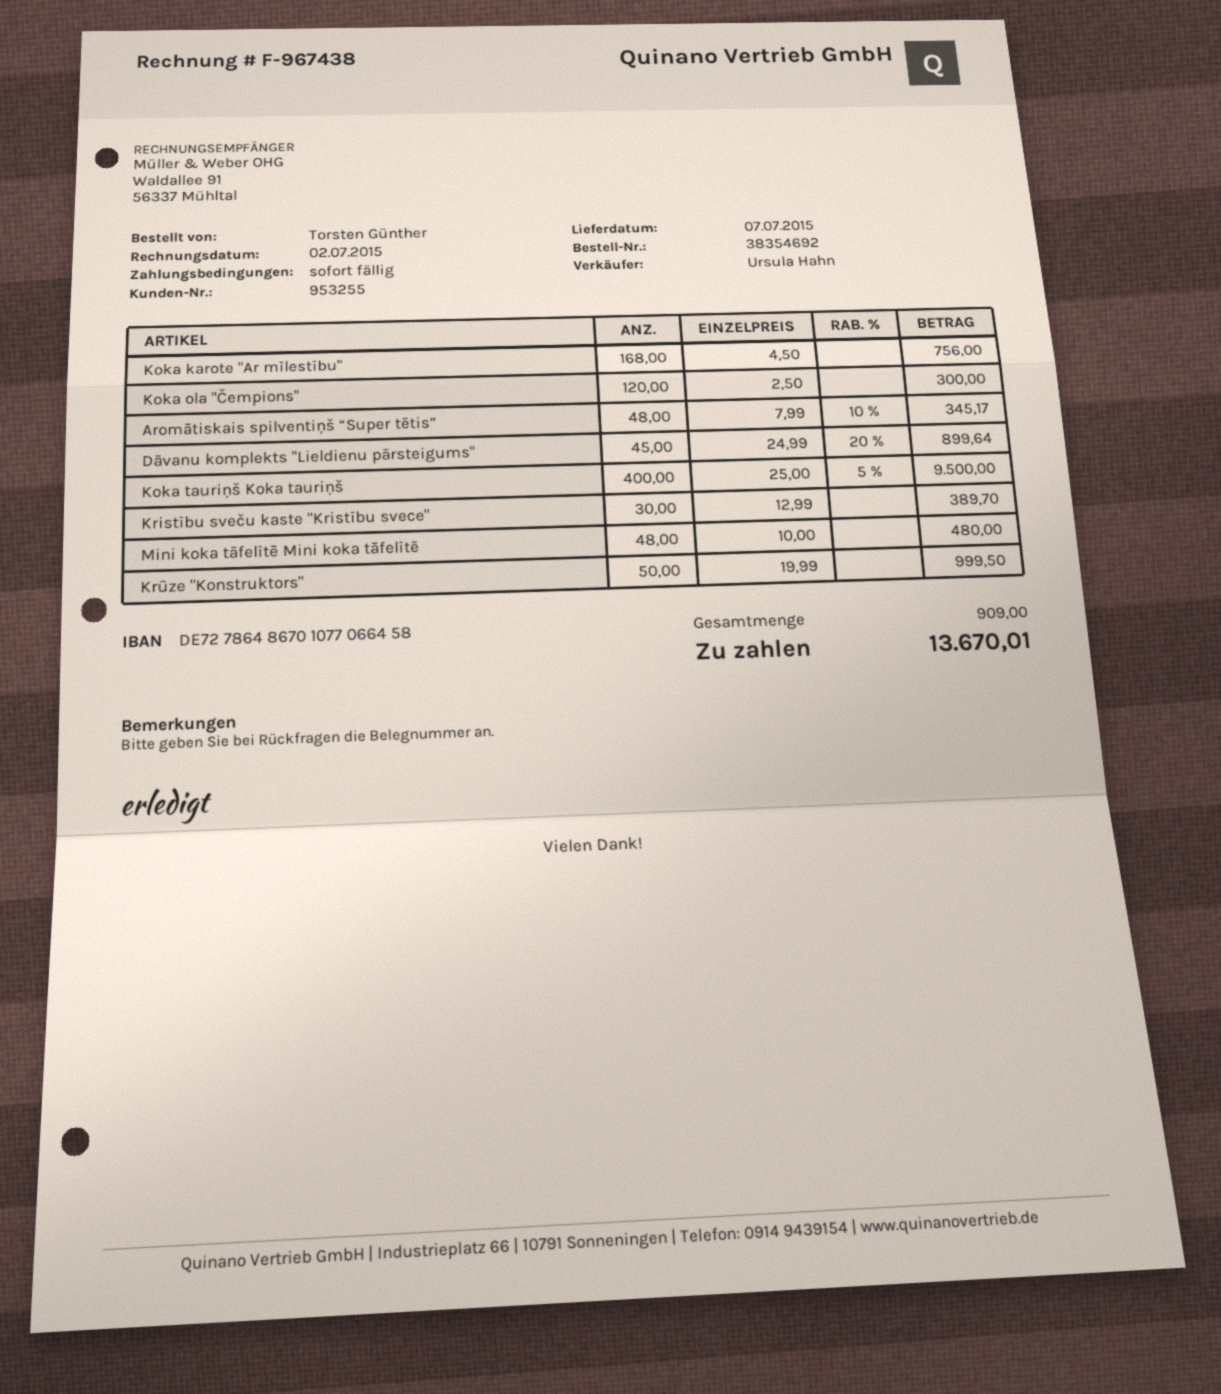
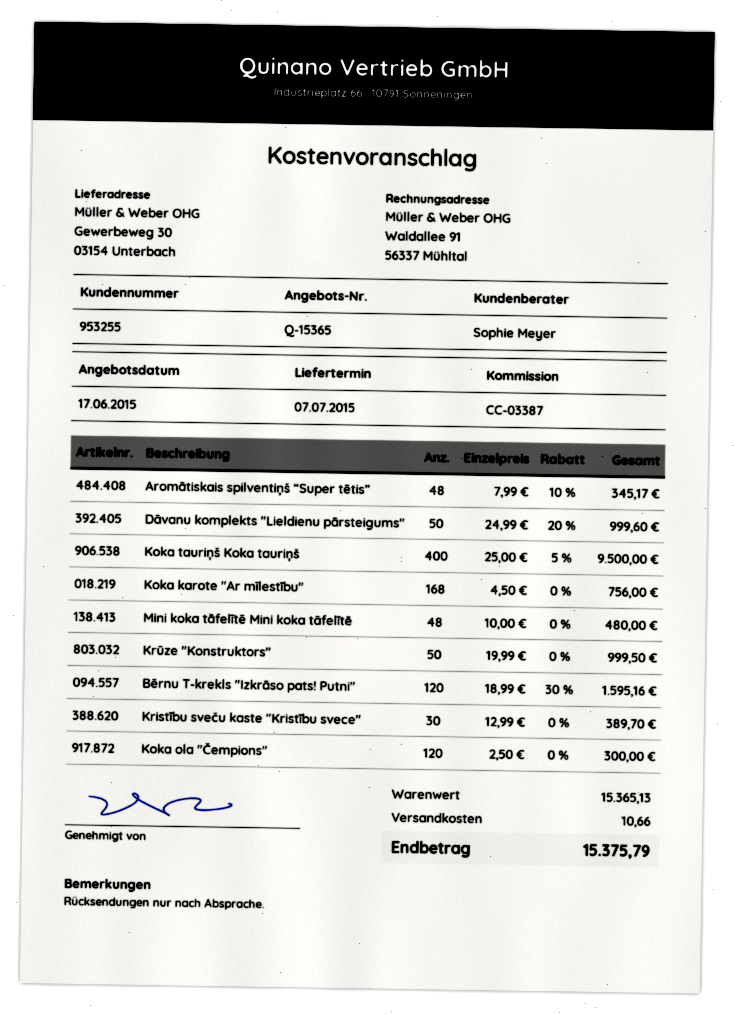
sales rep: Ursula Hahn -> Sophie Meyer
Dāvanu komplekts "Lieldienu pārsteigums": 45 x 24.99 - 20% = 899.64 -> 50 x 24.99 - 20% = 999.60
Bērnu T-krekls "Izkrāso pats! Putni": none -> 120 x 18.99 - 30% = 1595.16
shipping: none -> 10.66
total: 13670.01 -> 15375.79

